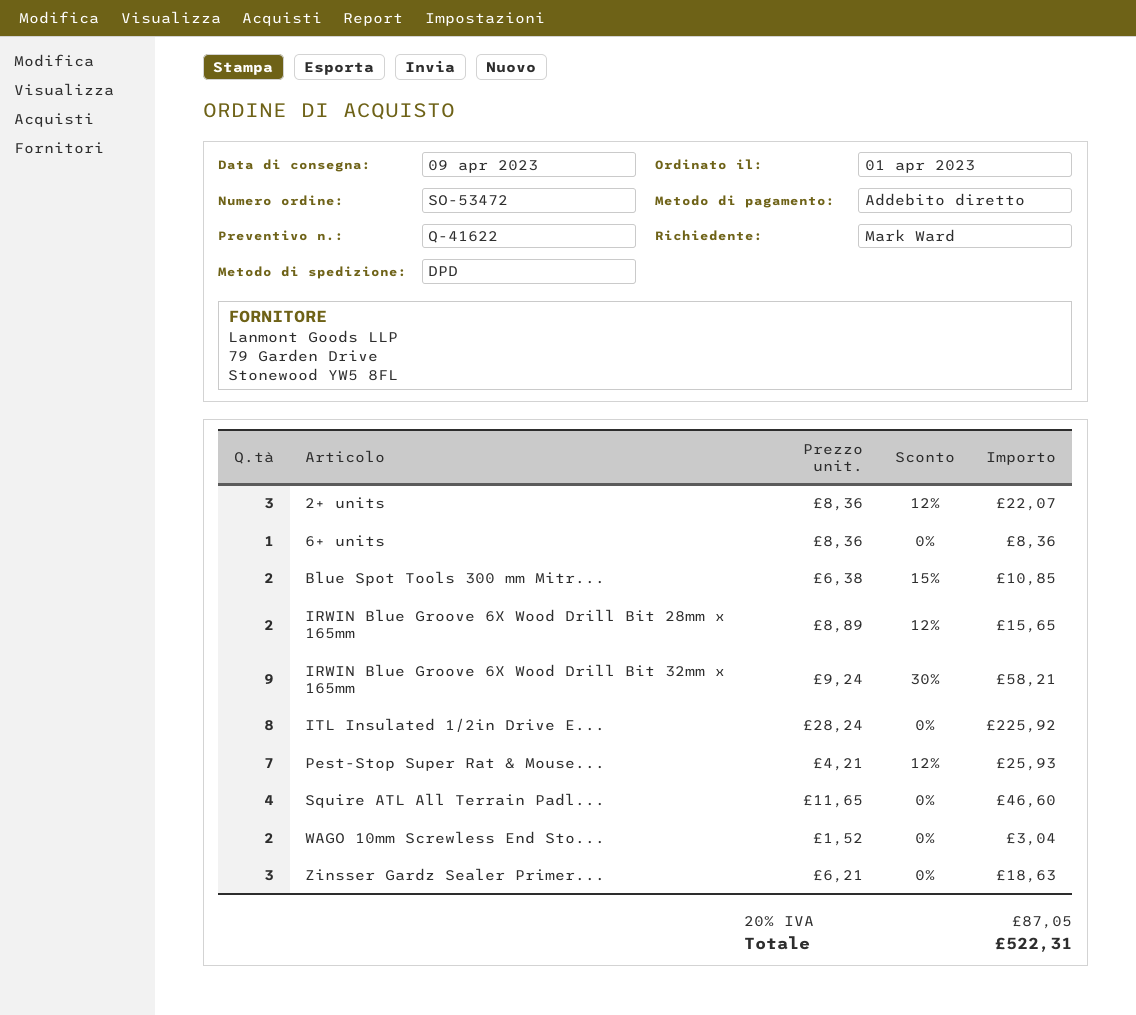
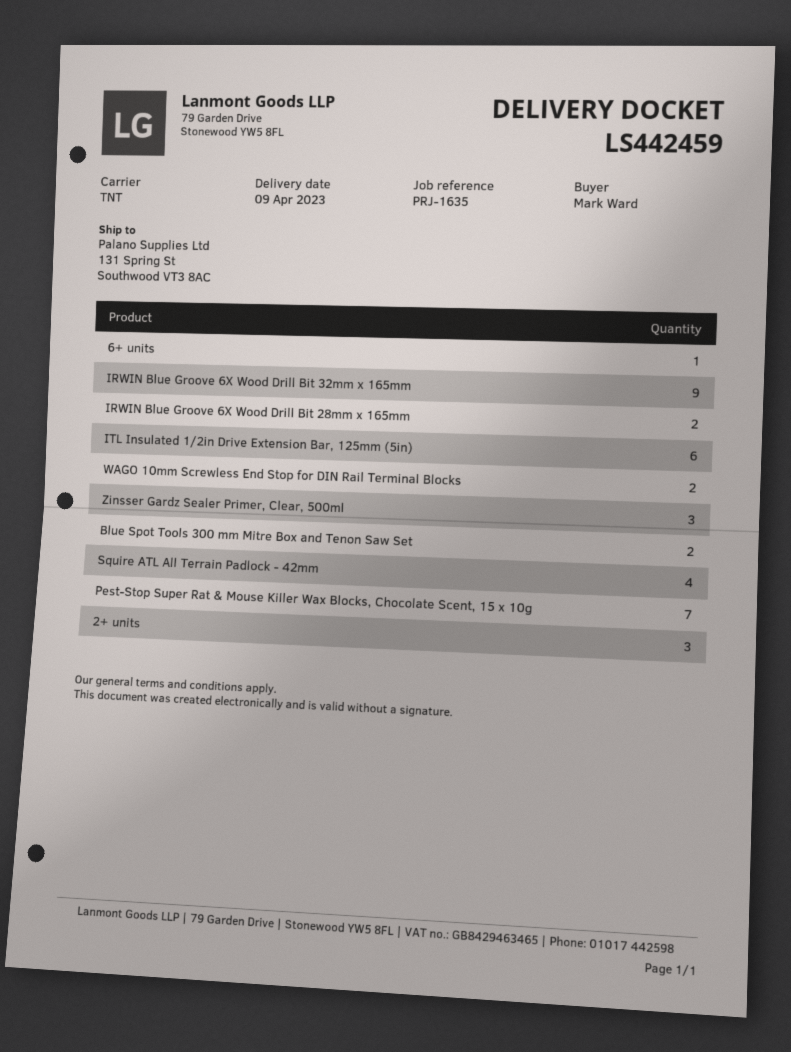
shipping method: DPD -> TNT
ITL Insulated 1/2in Drive E...: 8 -> 6

